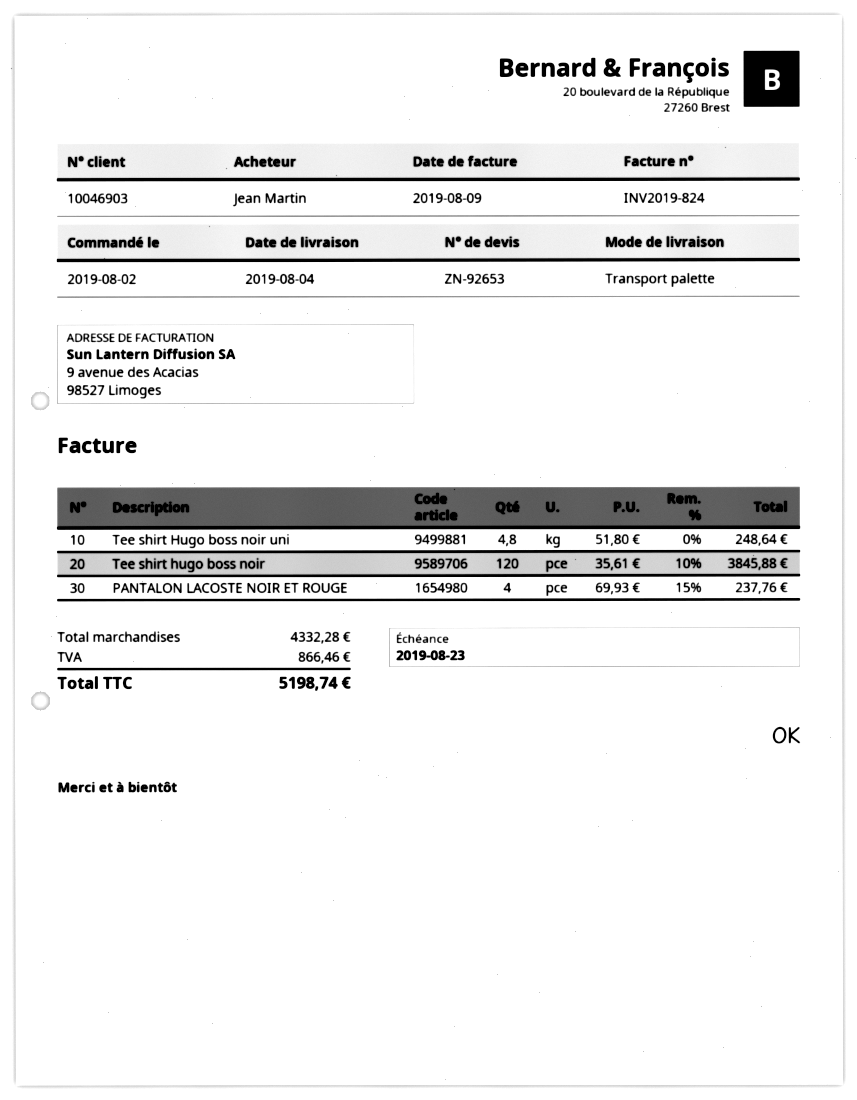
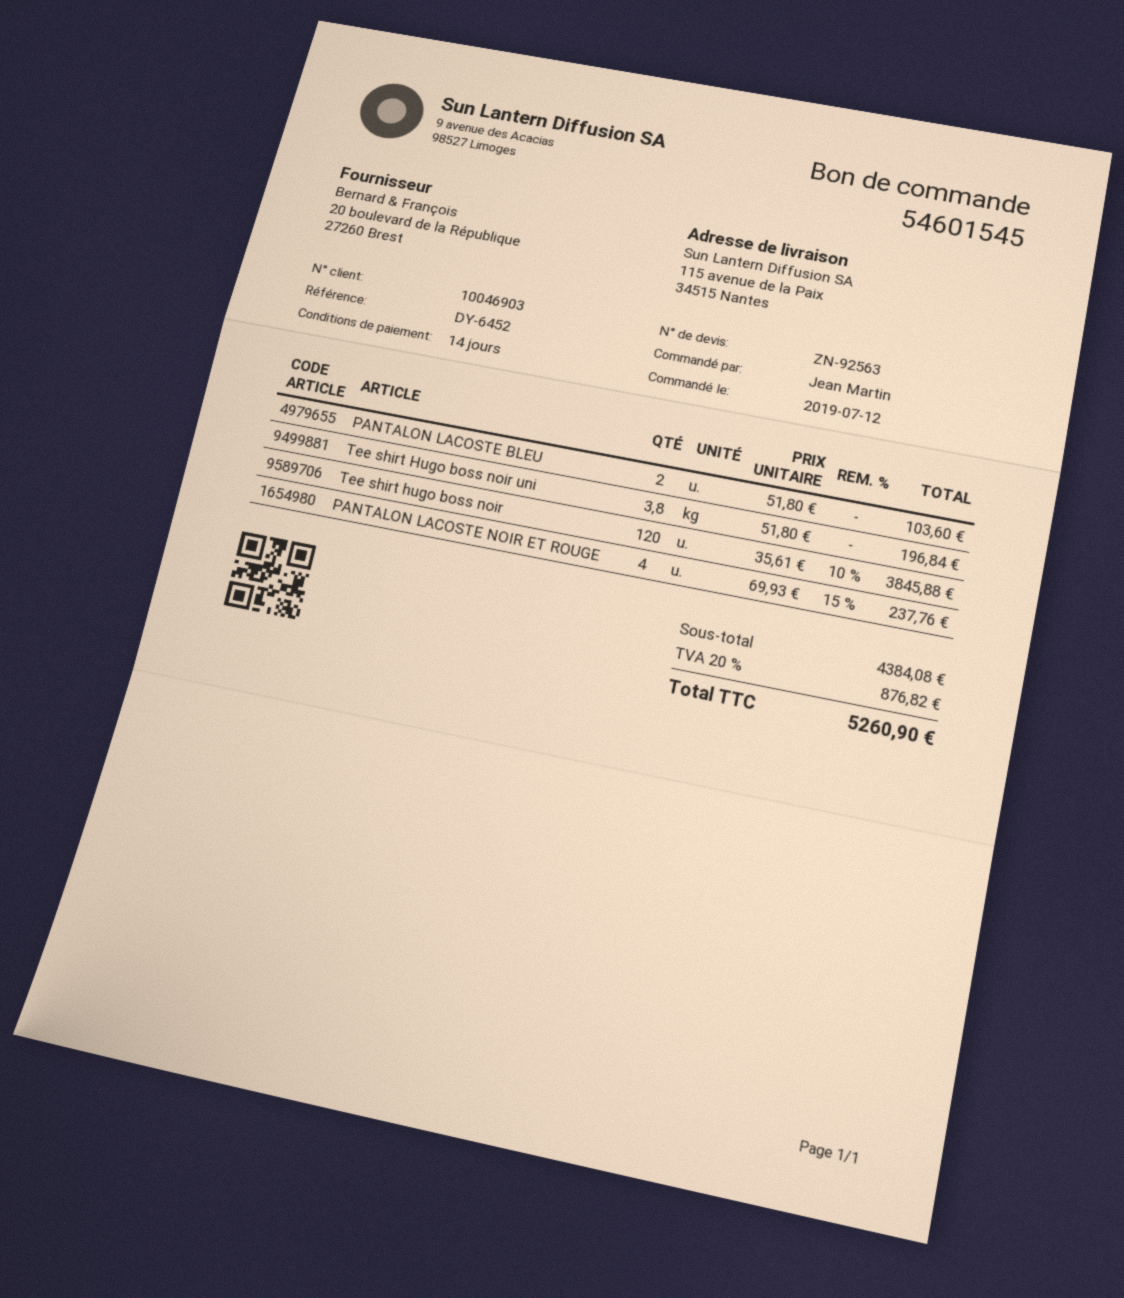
quote number: ZN-92653 -> ZN-92563
order date: 2019-08-02 -> 2019-07-12
Tee shirt Hugo boss noir uni: 4.8 x 51.80 = 248.64 -> 3.8 x 51.80 = 196.84
PANTALON LACOSTE BLEU: none -> 2 x 51.80 = 103.60
subtotal: 4332.28 -> 4384.08
tax: 866.46 -> 876.82
total: 5198.74 -> 5260.90

